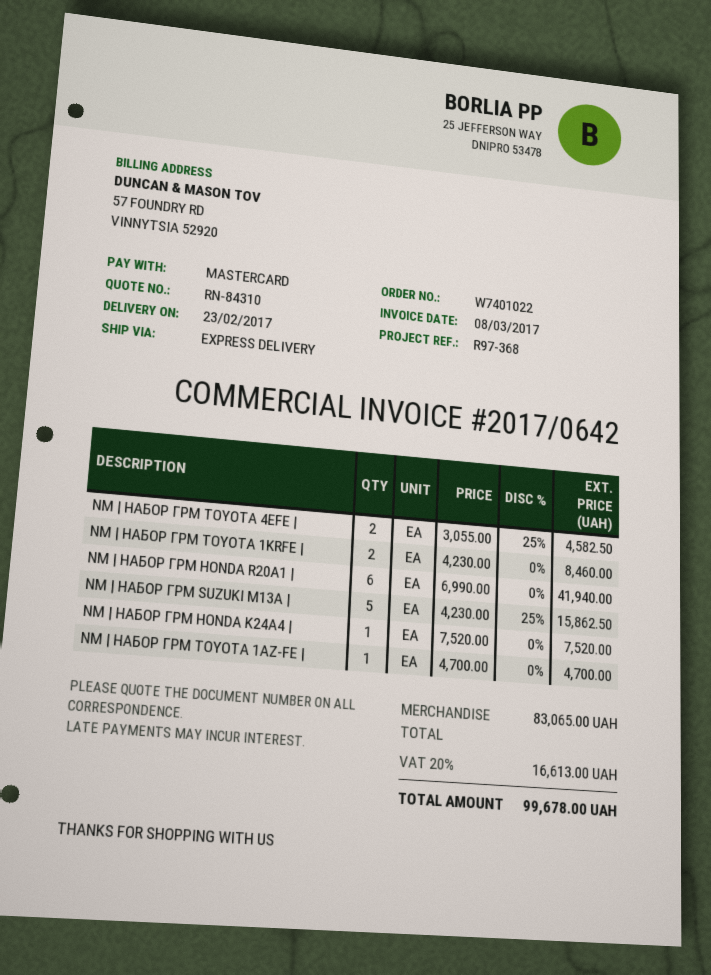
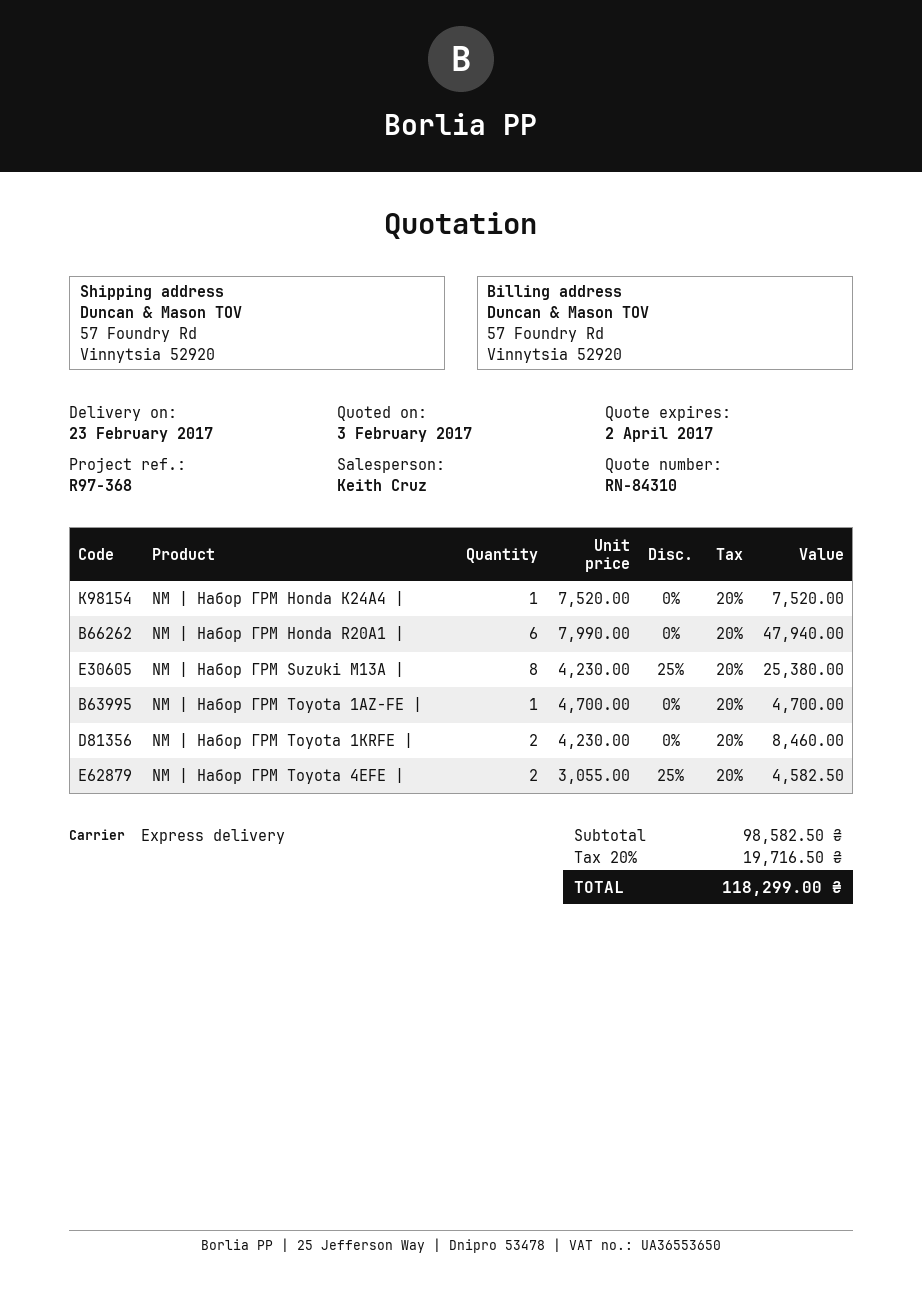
NM | НАБОР ГРМ HONDA R20A1 |: 6 x 6990.00 = 41940.00 -> 6 x 7990.00 = 47940.00
NM | НАБОР ГРМ SUZUKI M13A |: 5 x 4230.00 - 25% = 15862.50 -> 8 x 4230.00 - 25% = 25380.00
subtotal: 83065.00 -> 98582.50
tax: 20% = 16613.00 -> 20% = 19716.50
total: 99678.00 -> 118299.00

